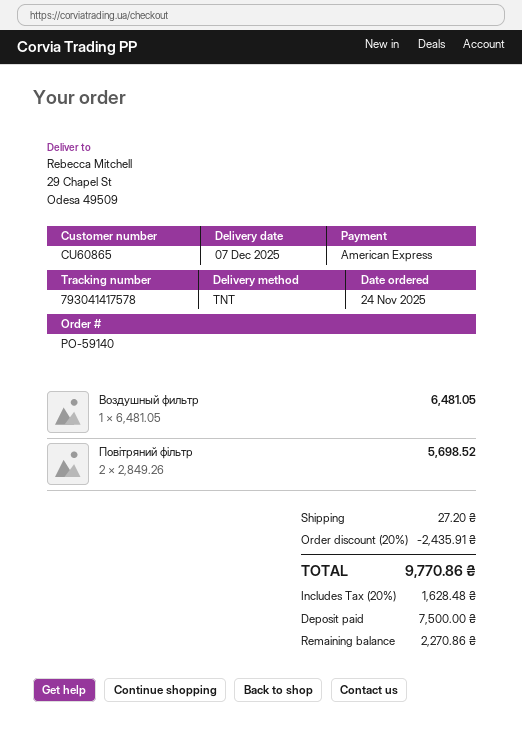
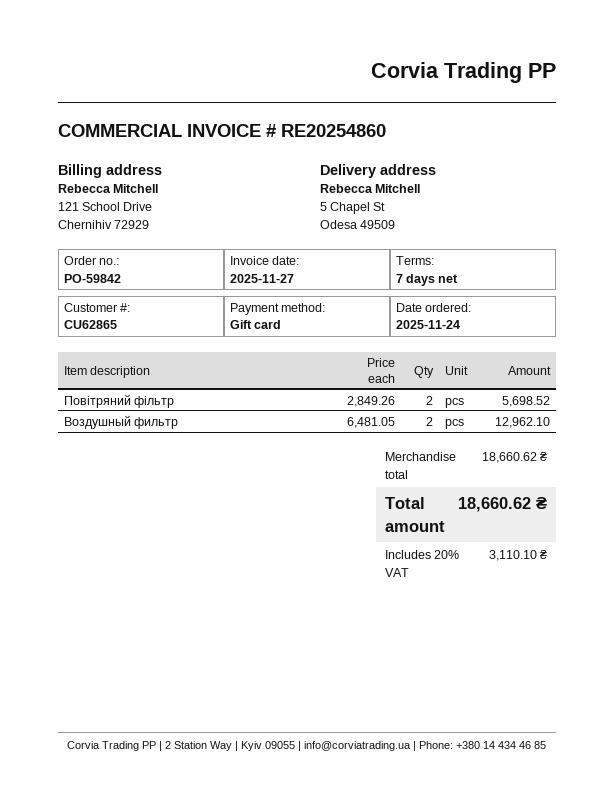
order number: PO-59140 -> PO-59842
customer number: CU60865 -> CU62865
payment method: American Express -> gift card
ship to: 29 Chapel St, Odesa 49509 -> 5 Chapel St, Odesa 49509
Воздушный фильтр: 1 x 6481.05 = 6481.05 -> 2 x 6481.05 = 12962.10
discount: 20% = 2435.91 -> none
shipping: 27.20 -> none
tax: 20% = 1628.48 -> 20% = 3110.10
total: 9770.86 -> 18660.62

